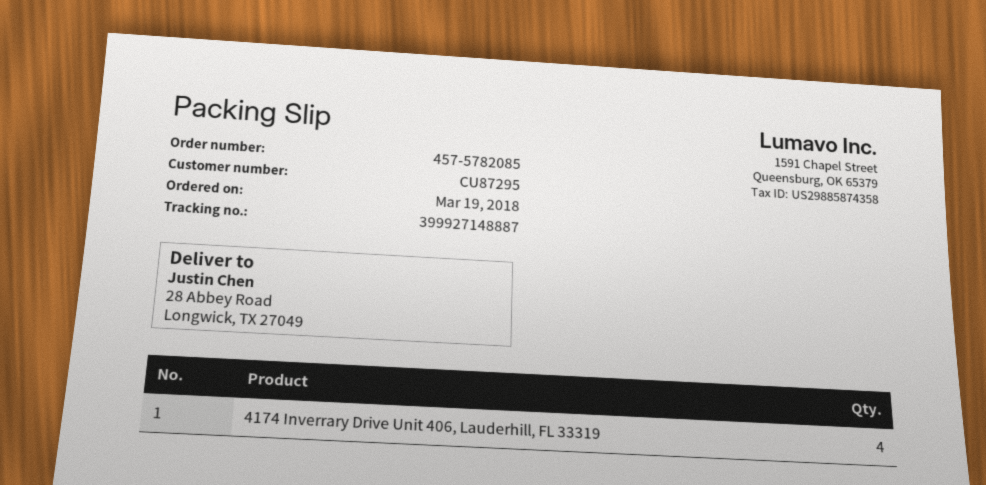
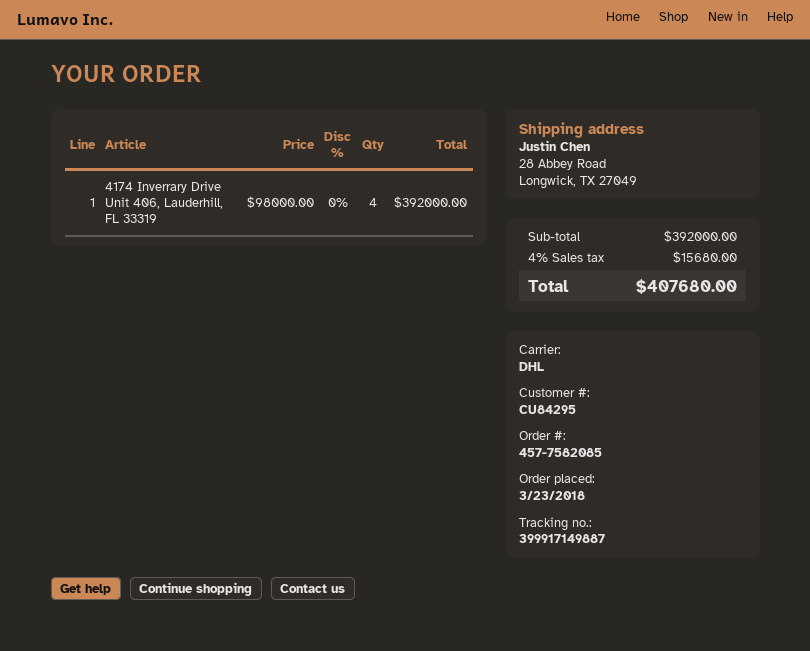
order number: 457-5782085 -> 457-7582085
order date: 2018-03-19 -> 2018-03-23
customer number: CU87295 -> CU84295
tracking number: 399927148887 -> 399917149887

